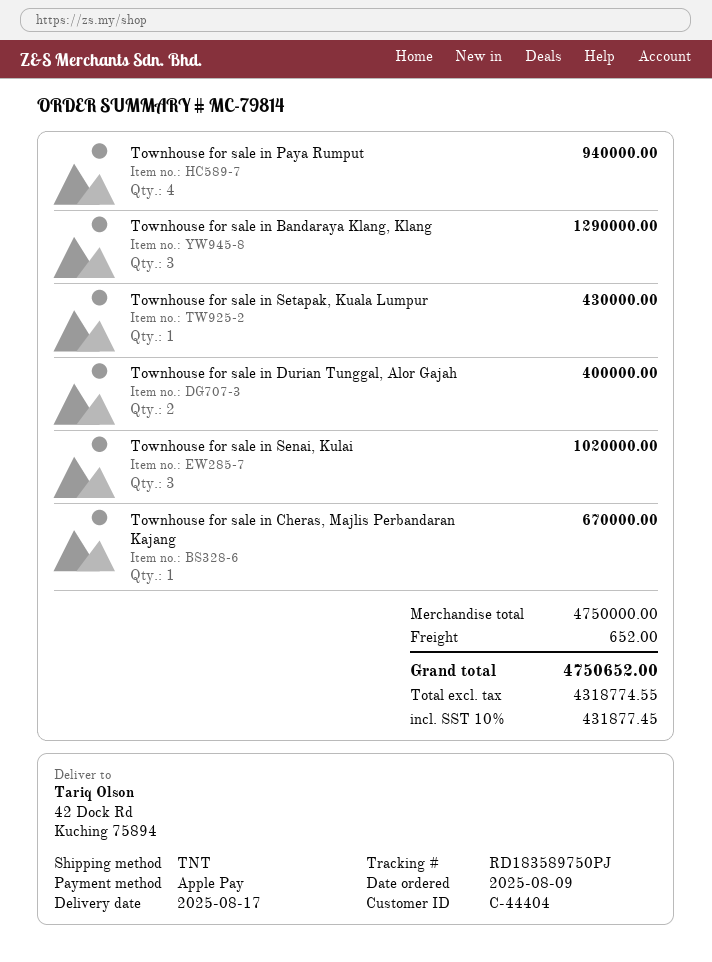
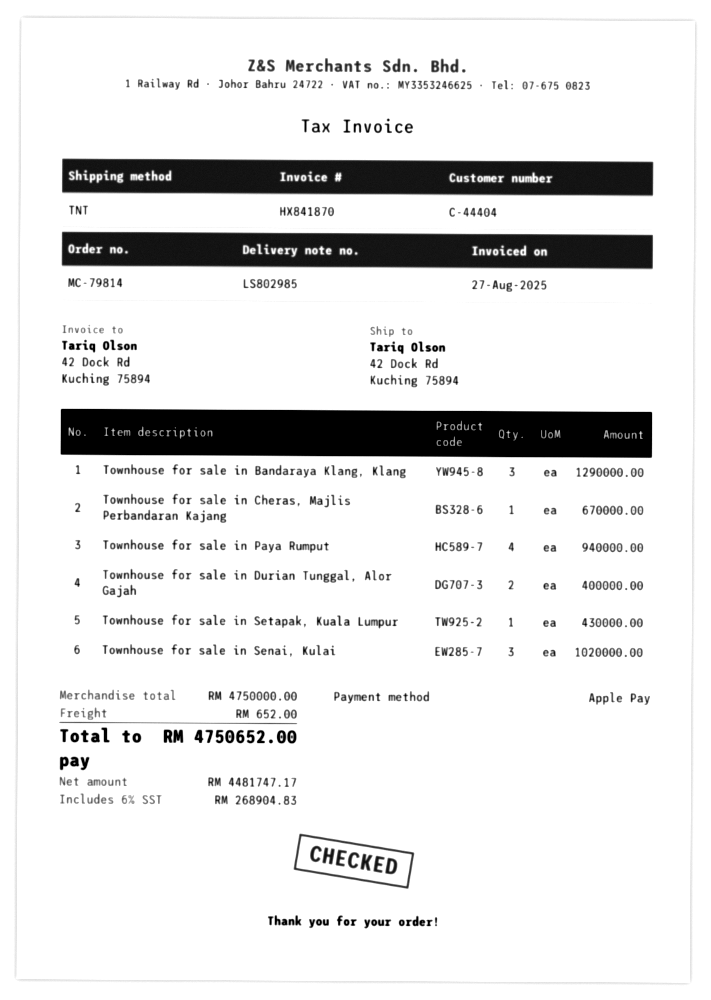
net: 4318774.55 -> 4481747.17
tax: 10% = 431877.45 -> 6% = 268904.83

